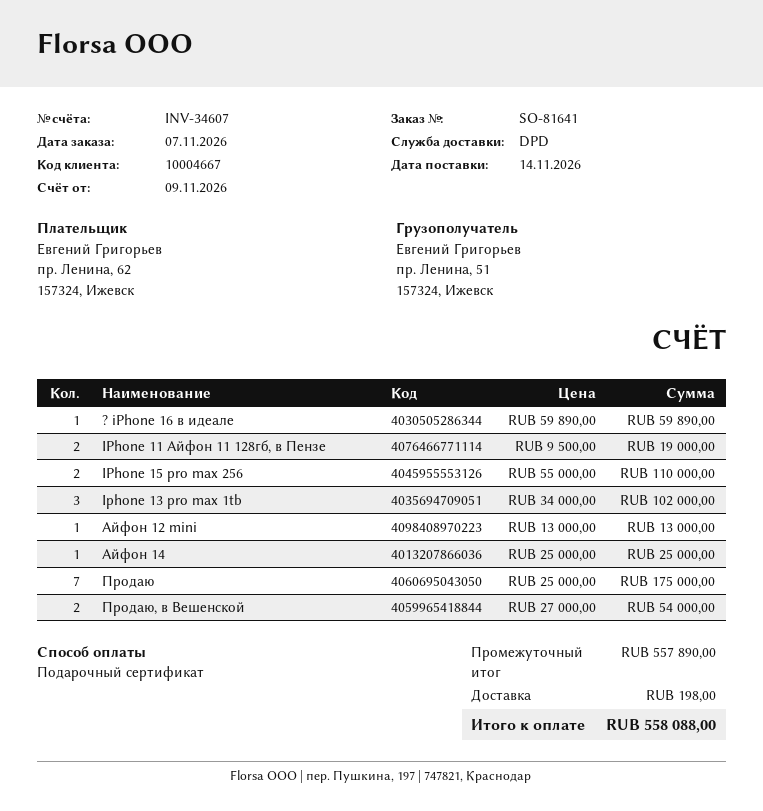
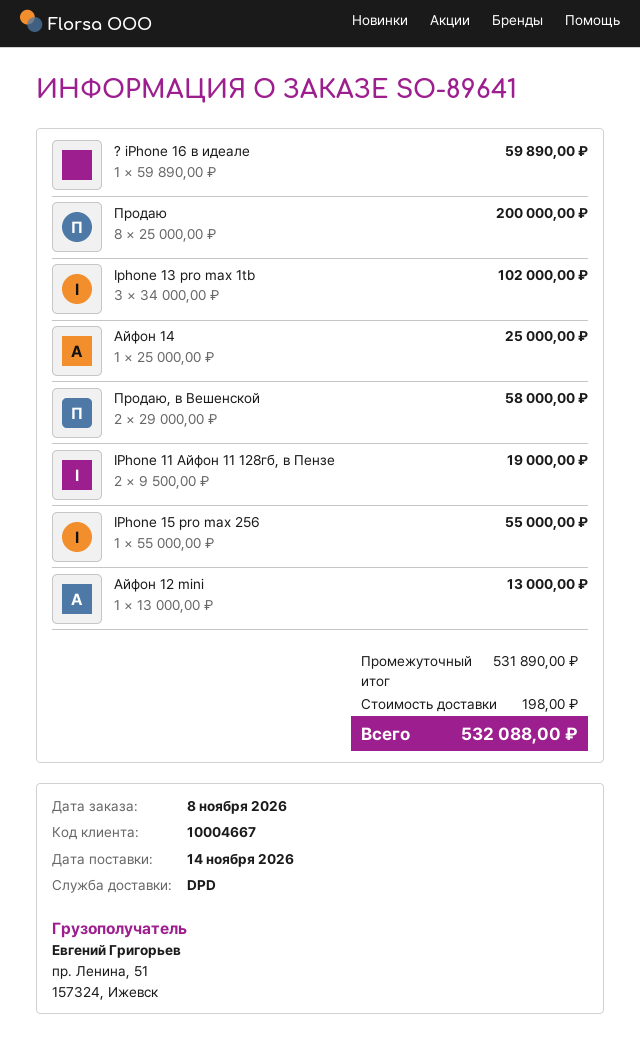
order number: SO-81641 -> SO-89641
order date: 2026-11-07 -> 2026-11-08
IPhone 15 pro max 256: 2 x 55000.00 = 110000.00 -> 1 x 55000.00 = 55000.00
Продаю: 7 x 25000.00 = 175000.00 -> 8 x 25000.00 = 200000.00
Продаю, в Вешенской: 2 x 27000.00 = 54000.00 -> 2 x 29000.00 = 58000.00
subtotal: 557890.00 -> 531890.00
total: 558088.00 -> 532088.00

